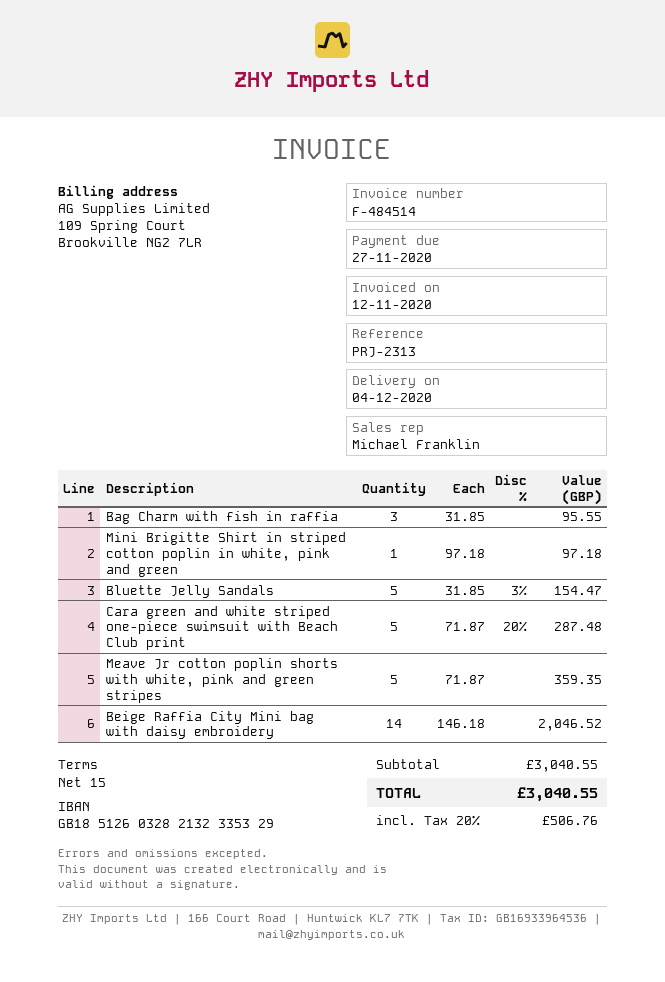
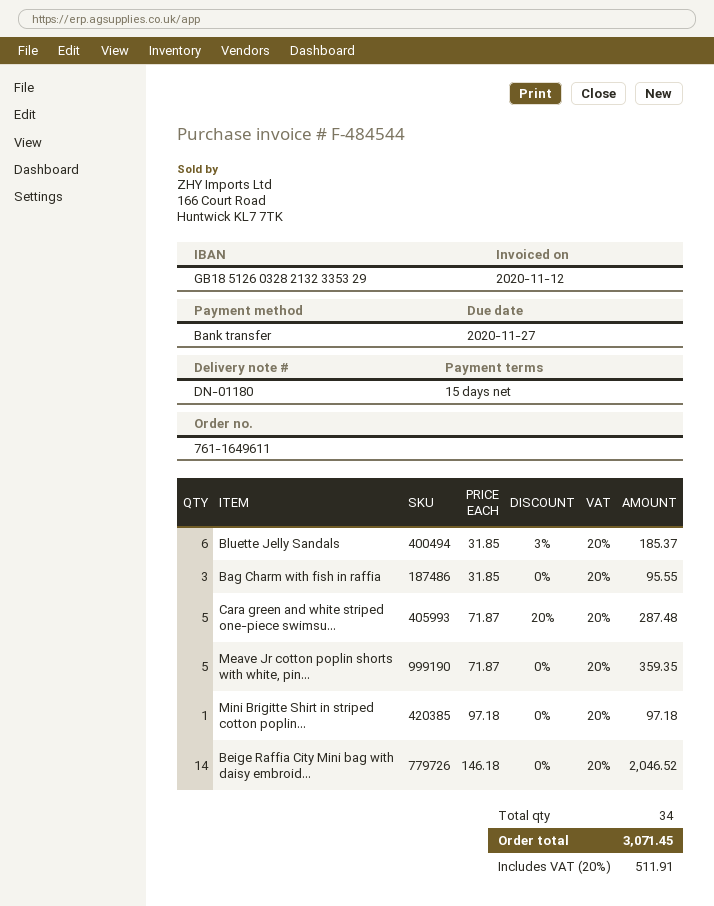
invoice number: F-484514 -> F-484544
Bluette Jelly Sandals: 5 x 31.85 - 3% = 154.47 -> 6 x 31.85 - 3% = 185.37
tax: 20% = 506.76 -> 20% = 511.91
total: 3040.55 -> 3071.45

